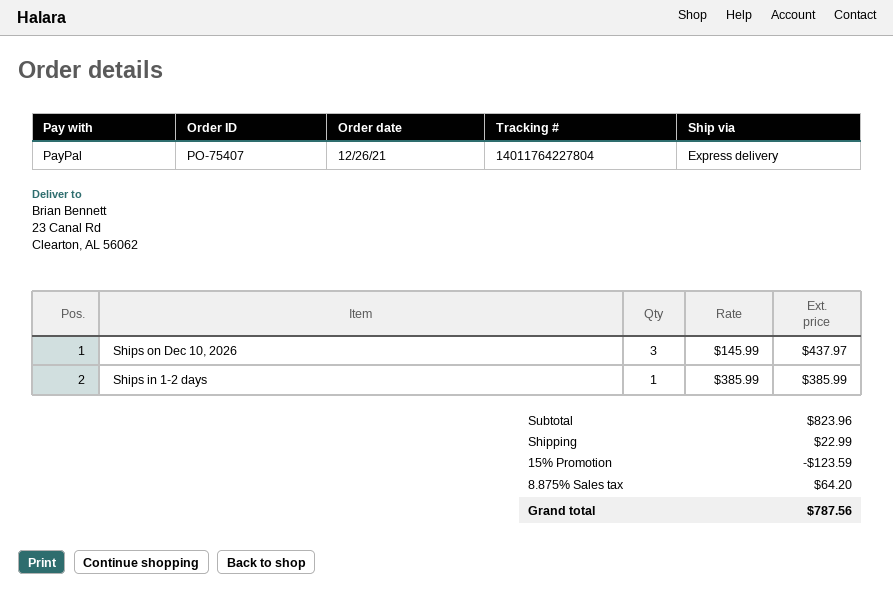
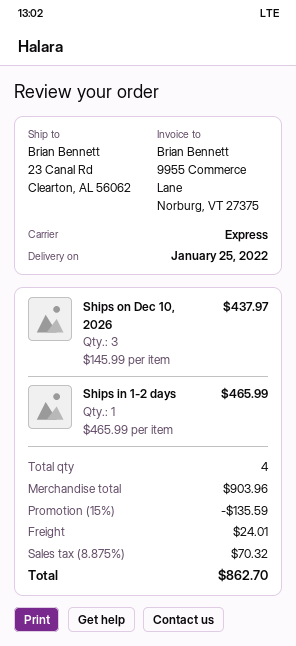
Ships in 1-2 days: 1 x 385.99 = 385.99 -> 1 x 465.99 = 465.99
subtotal: 823.96 -> 903.96
discount: 15% = 123.59 -> 15% = 135.59
shipping: 22.99 -> 24.01
tax: 8.875% = 64.20 -> 8.875% = 70.32
total: 787.56 -> 862.70

